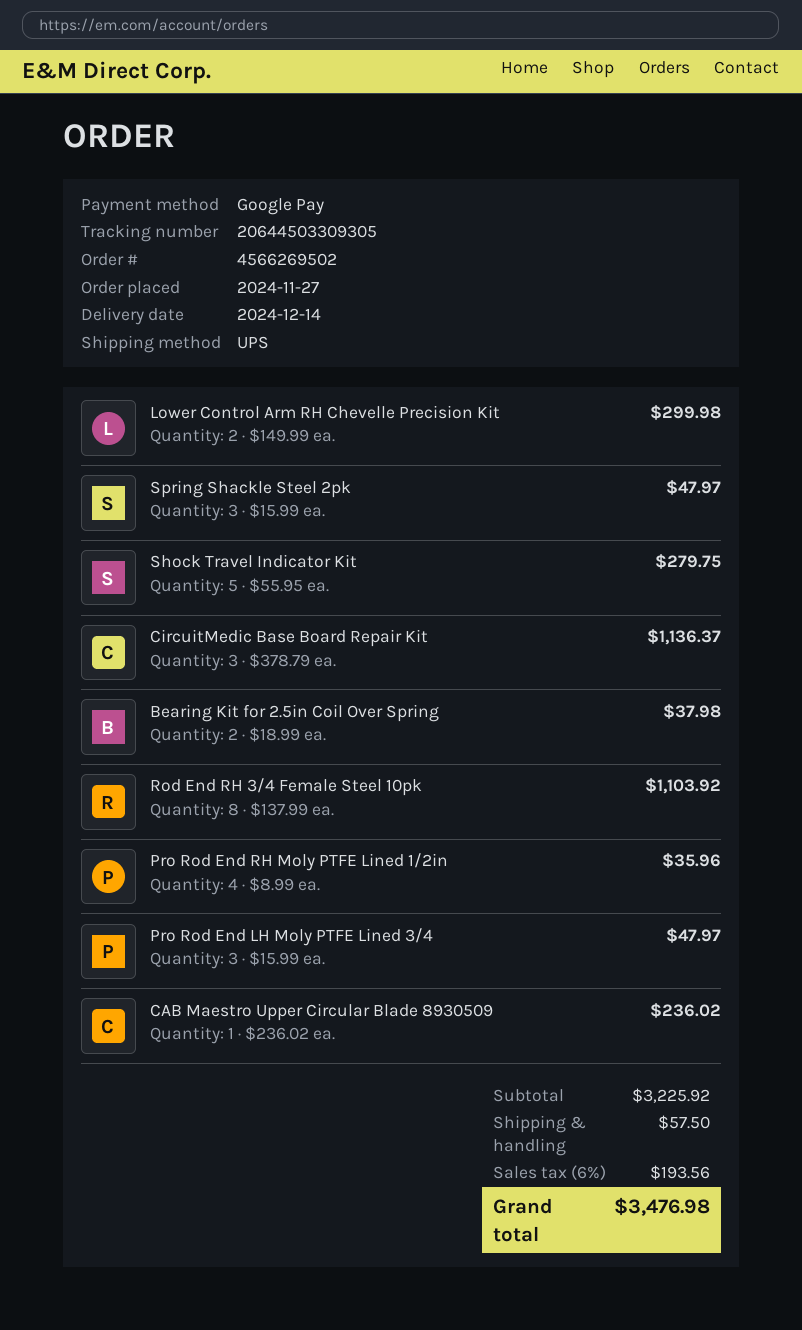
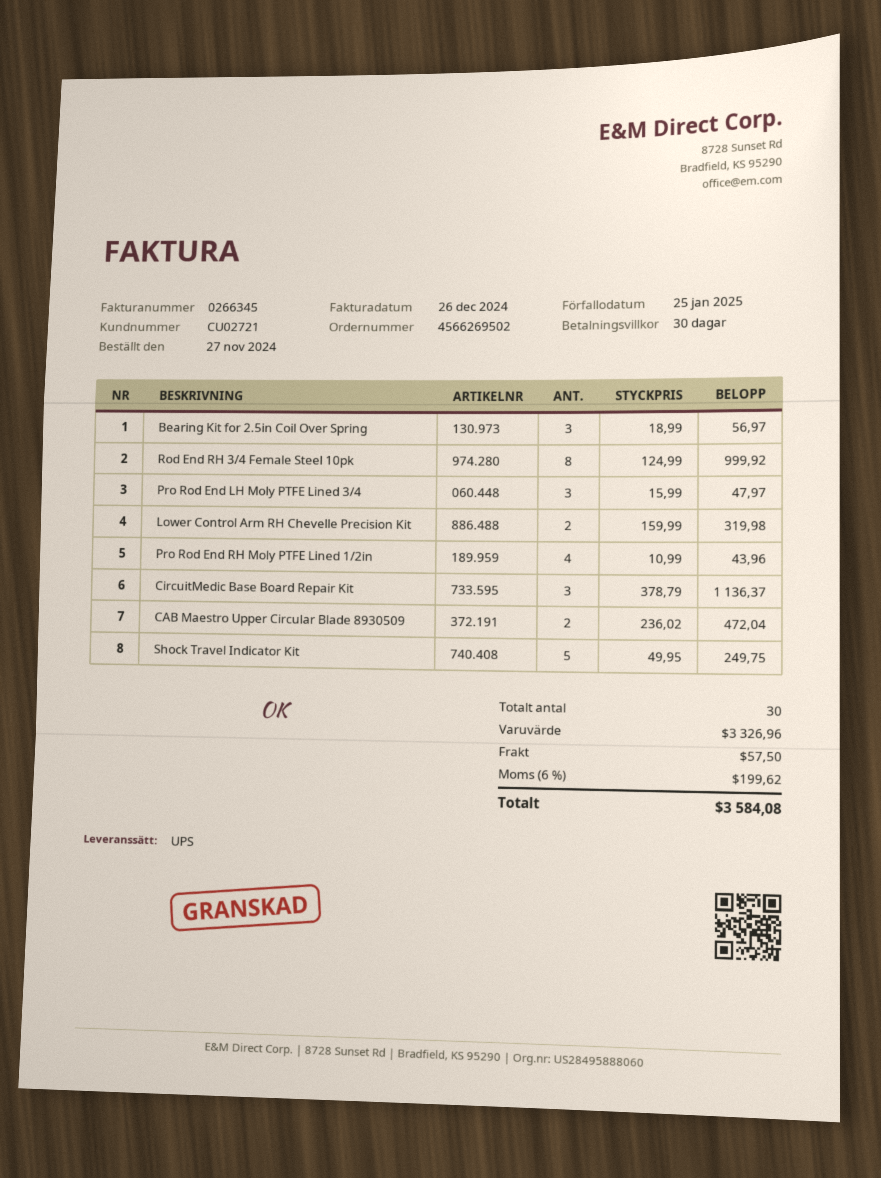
Lower Control Arm RH Chevelle Precision Kit: 2 x 149.99 = 299.98 -> 2 x 159.99 = 319.98
Spring Shackle Steel 2pk: 3 x 15.99 = 47.97 -> none
Shock Travel Indicator Kit: 5 x 55.95 = 279.75 -> 5 x 49.95 = 249.75
Bearing Kit for 2.5in Coil Over Spring: 2 x 18.99 = 37.98 -> 3 x 18.99 = 56.97
Rod End RH 3/4 Female Steel 10pk: 8 x 137.99 = 1103.92 -> 8 x 124.99 = 999.92
Pro Rod End RH Moly PTFE Lined 1/2in: 4 x 8.99 = 35.96 -> 4 x 10.99 = 43.96
CAB Maestro Upper Circular Blade 8930509: 1 x 236.02 = 236.02 -> 2 x 236.02 = 472.04
subtotal: 3225.92 -> 3326.96
tax: 6% = 193.56 -> 6% = 199.62
total: 3476.98 -> 3584.08

